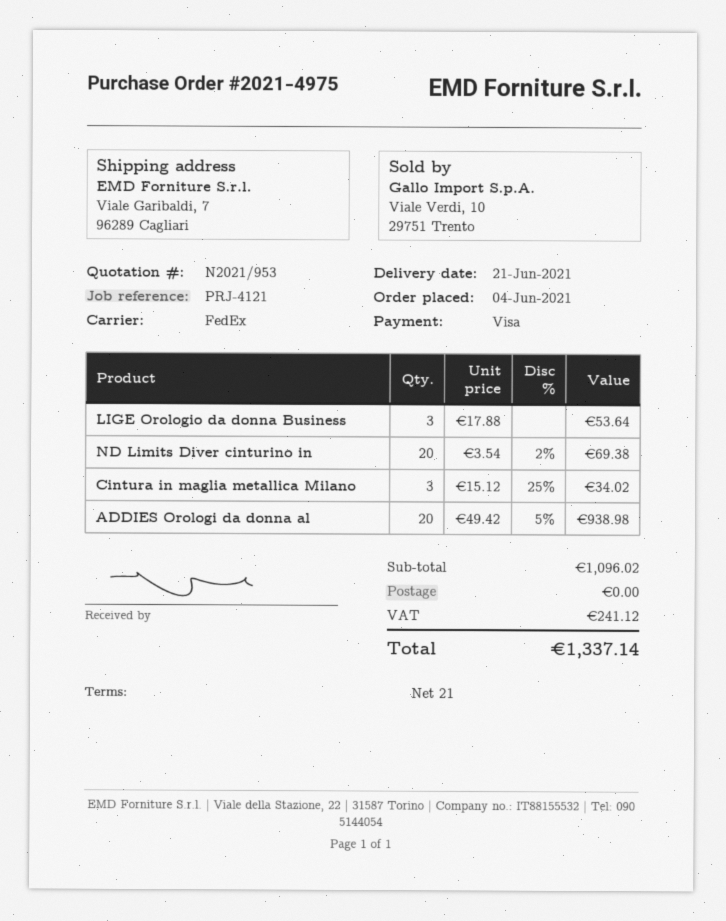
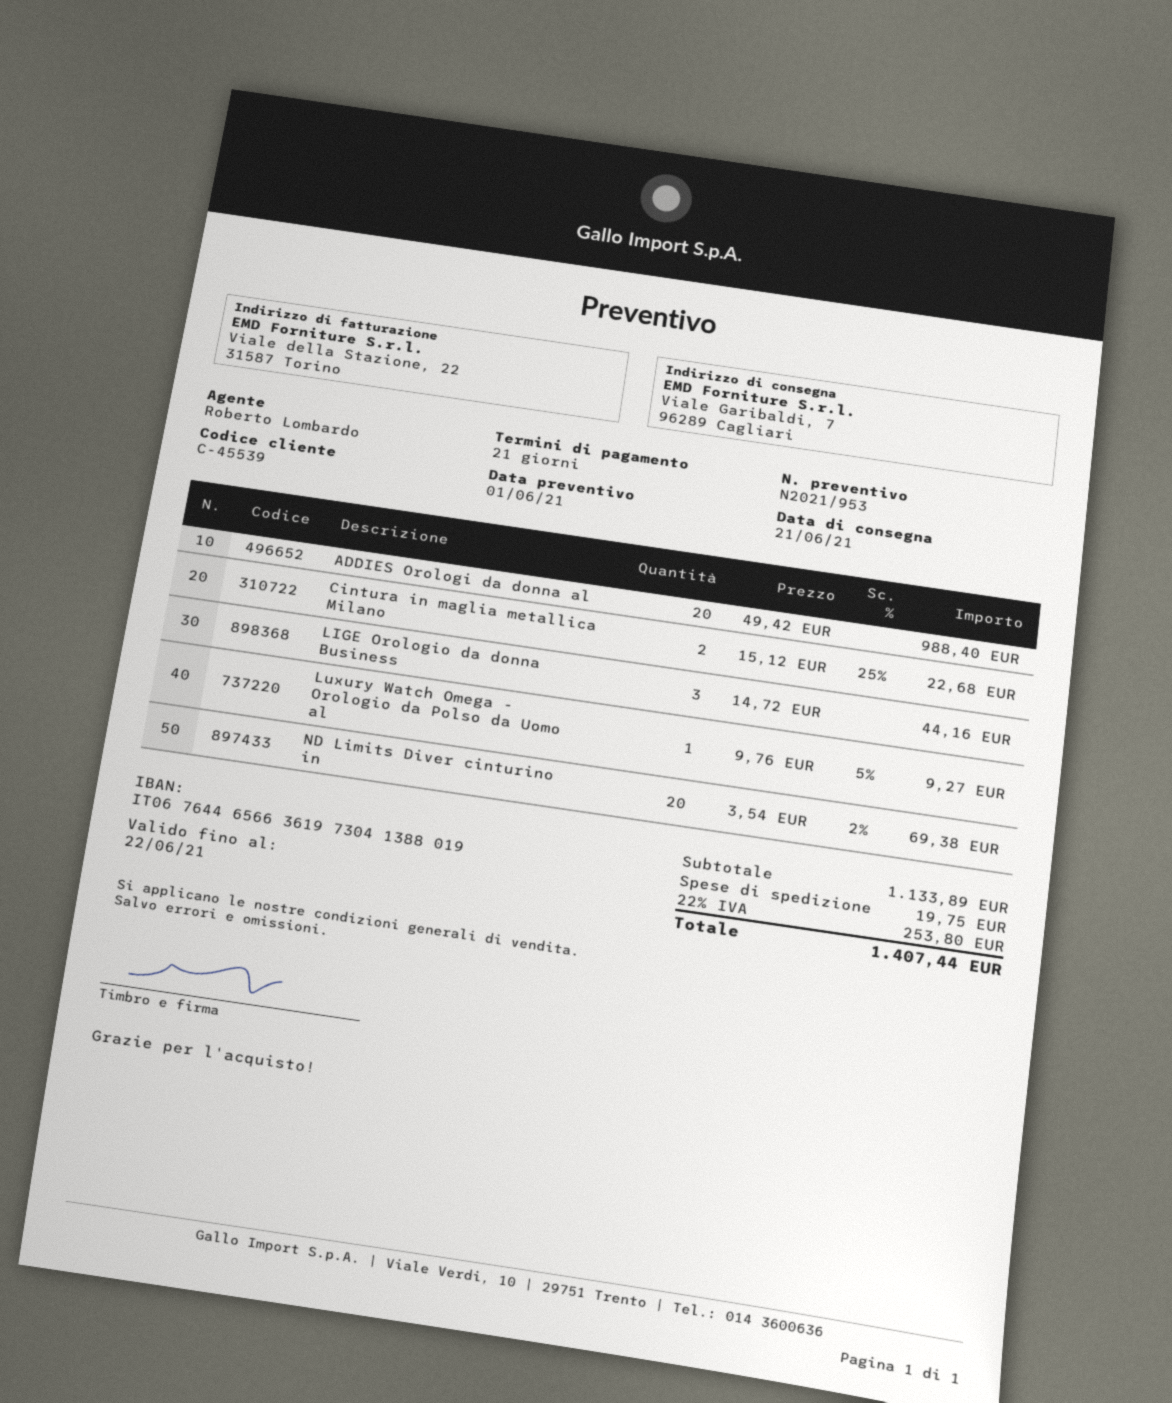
LIGE Orologio da donna Business: 3 x 17.88 = 53.64 -> 3 x 14.72 = 44.16
Cintura in maglia metallica Milano: 3 x 15.12 - 25% = 34.02 -> 2 x 15.12 - 25% = 22.68
ADDIES Orologi da donna al: 20 x 49.42 - 5% = 938.98 -> 20 x 49.42 = 988.40
Luxury Watch Omega - Orologio da Polso da Uomo al: none -> 1 x 9.76 - 5% = 9.27
subtotal: 1096.02 -> 1133.89
shipping: 0.00 -> 19.75
tax: 241.12 -> 253.80
total: 1337.14 -> 1407.44

